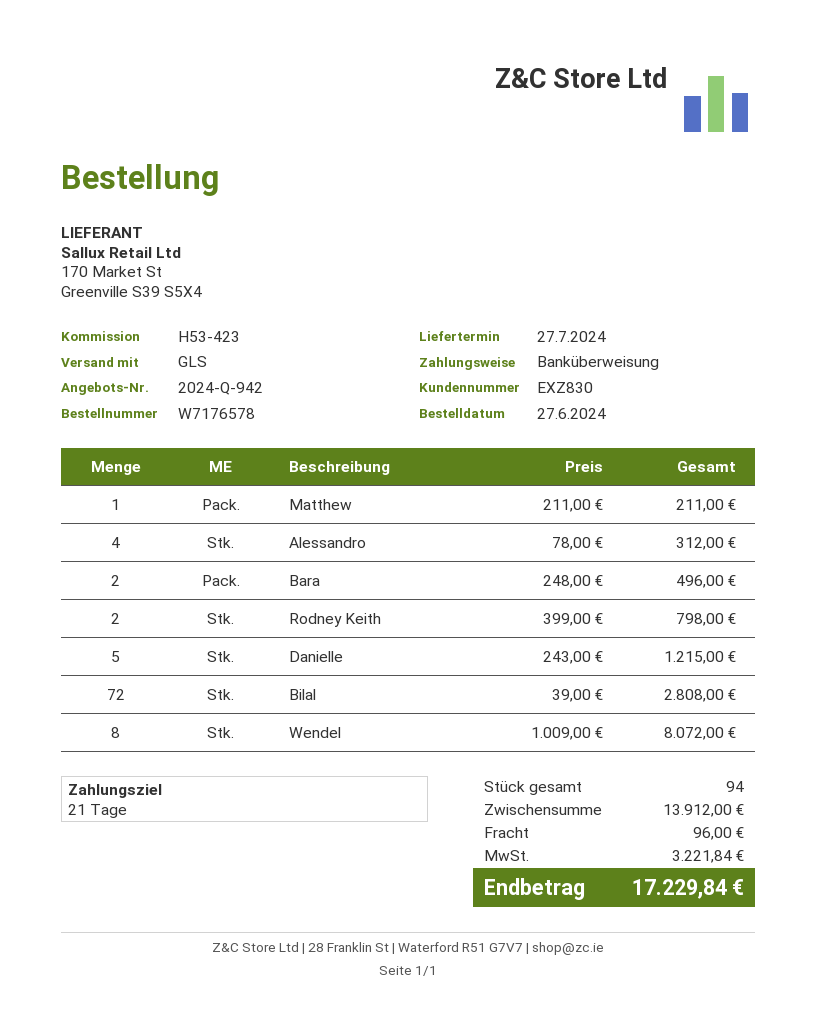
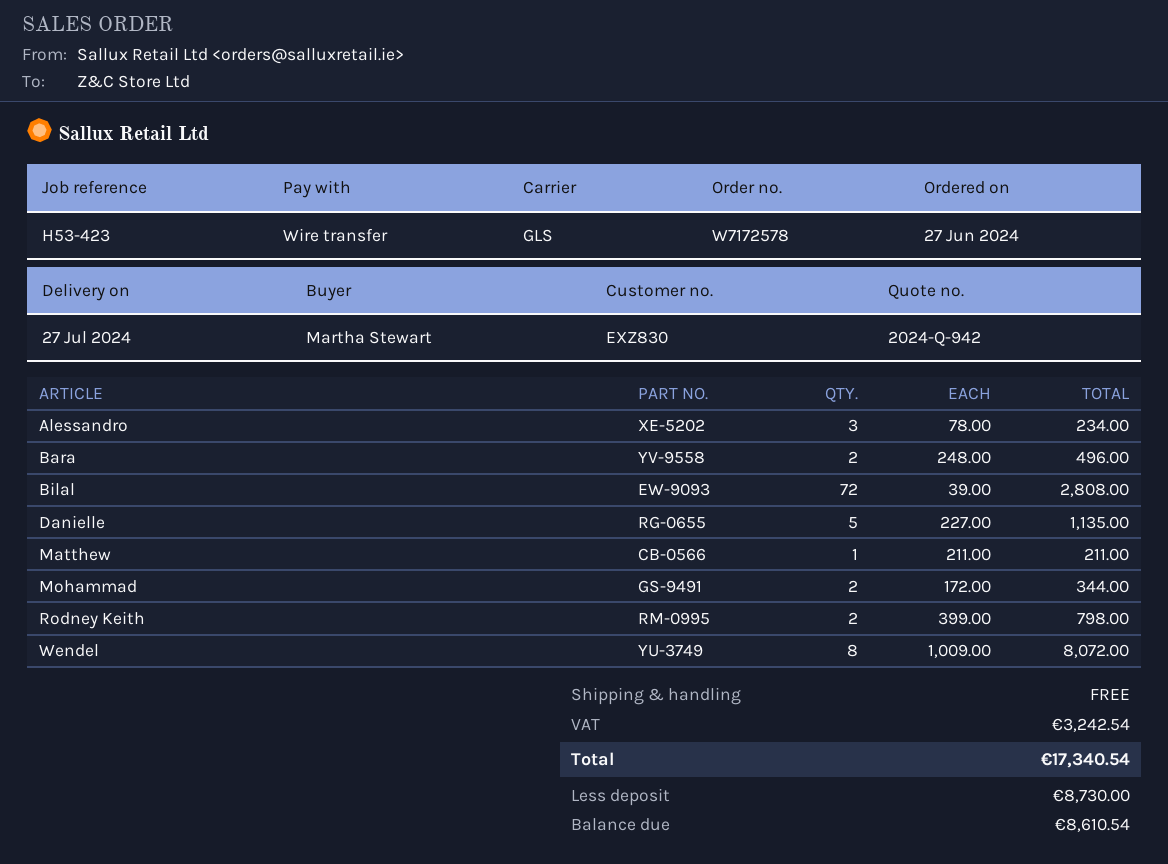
order number: W7176578 -> W7172578
Alessandro: 4 x 78.00 = 312.00 -> 3 x 78.00 = 234.00
Danielle: 5 x 243.00 = 1215.00 -> 5 x 227.00 = 1135.00
Mohammad: none -> 2 x 172.00 = 344.00
shipping: 96.00 -> 0.00
tax: 3221.84 -> 3242.54
total: 17229.84 -> 17340.54

